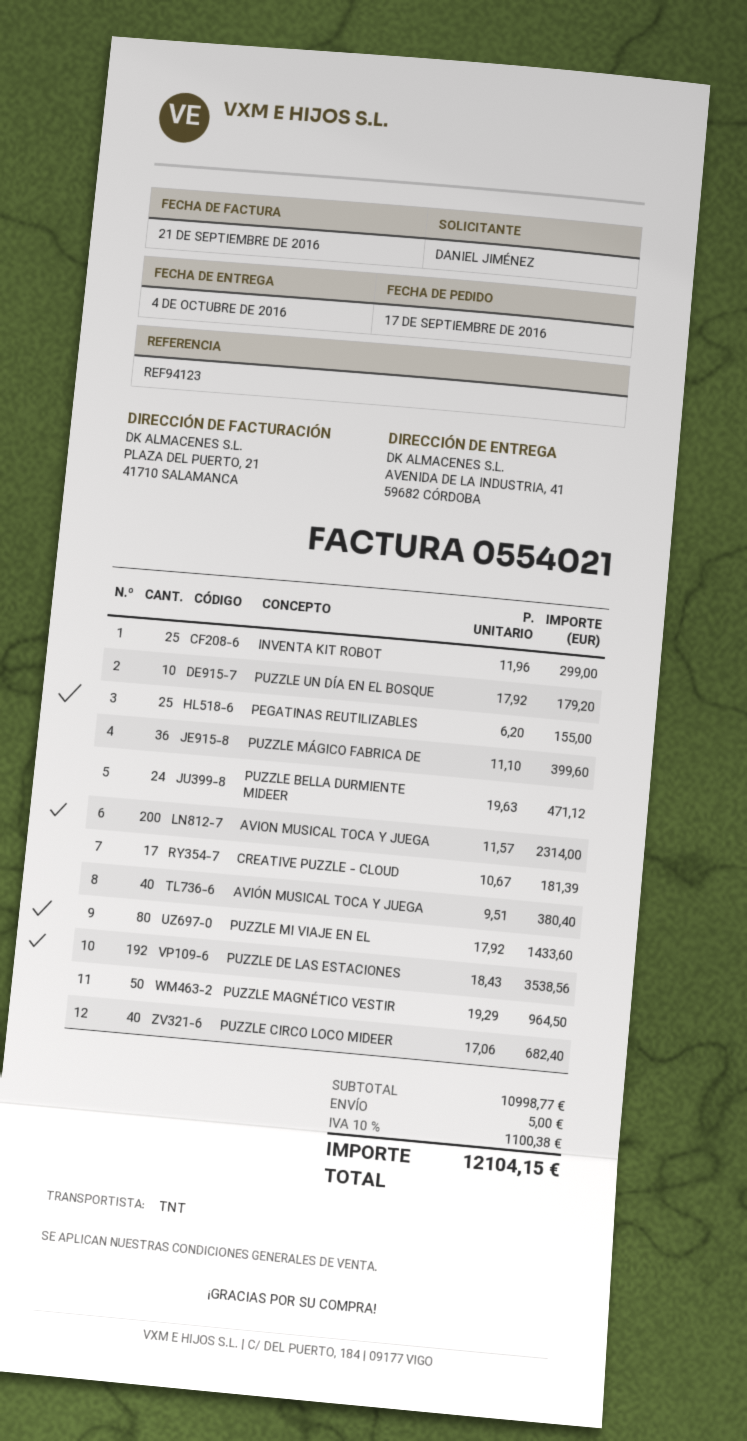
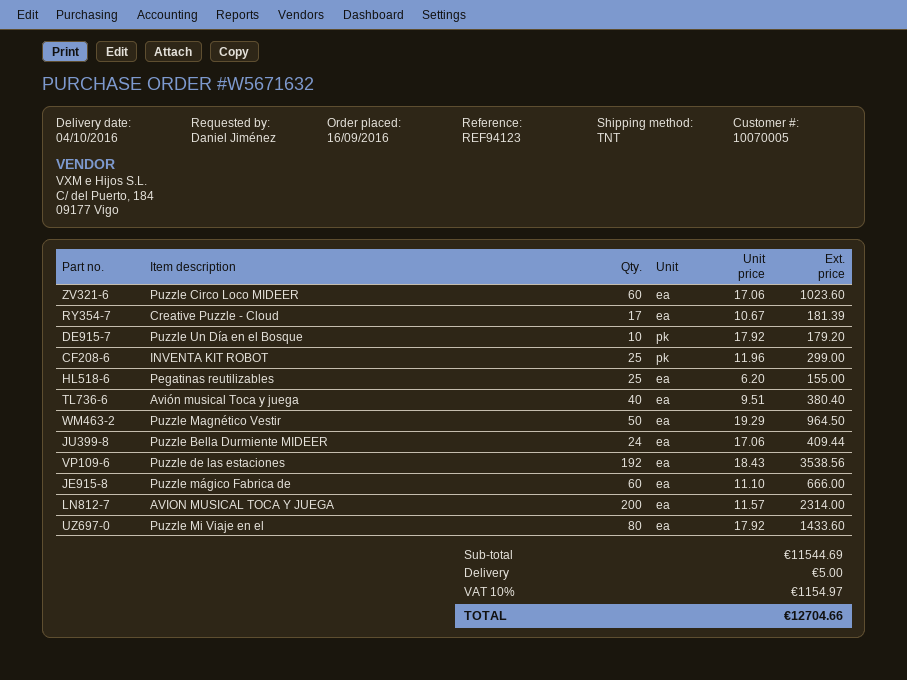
order date: 2016-09-17 -> 2016-09-16
PUZZLE MÁGICO FABRICA DE: 36 x 11.10 = 399.60 -> 60 x 11.10 = 666.00
PUZZLE BELLA DURMIENTE MIDEER: 24 x 19.63 = 471.12 -> 24 x 17.06 = 409.44
PUZZLE CIRCO LOCO MIDEER: 40 x 17.06 = 682.40 -> 60 x 17.06 = 1023.60
subtotal: 10998.77 -> 11544.69
tax: 10% = 1100.38 -> 10% = 1154.97
total: 12104.15 -> 12704.66

